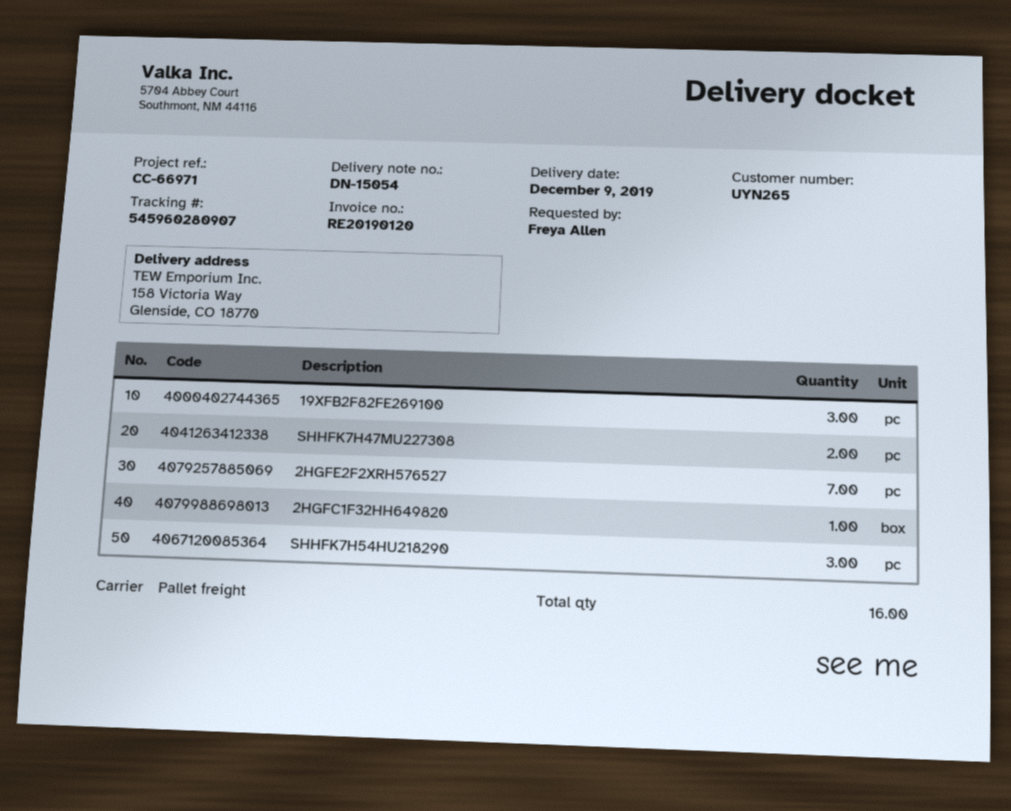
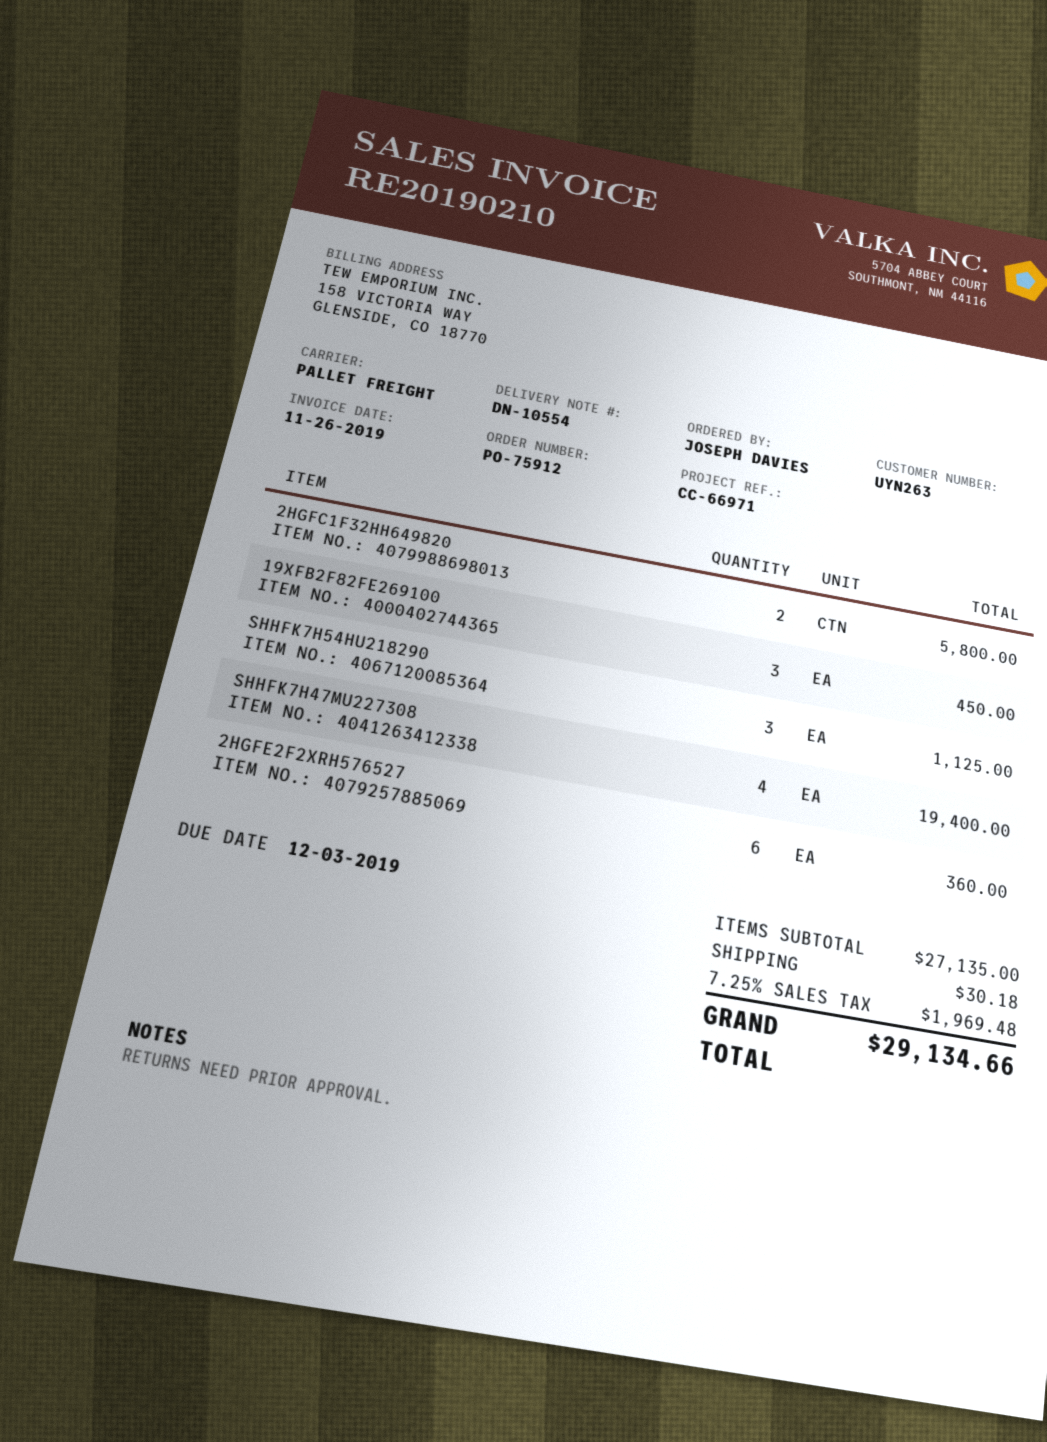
delivery note number: DN-15054 -> DN-10554
invoice number: RE20190120 -> RE20190210
customer number: UYN265 -> UYN263
ordered by: Freya Allen -> JOSEPH DAVIES
SHHFK7H47MU227308: 2 -> 4
2HGFE2F2XRH576527: 7 -> 6
2HGFC1F32HH649820: 1 -> 2

